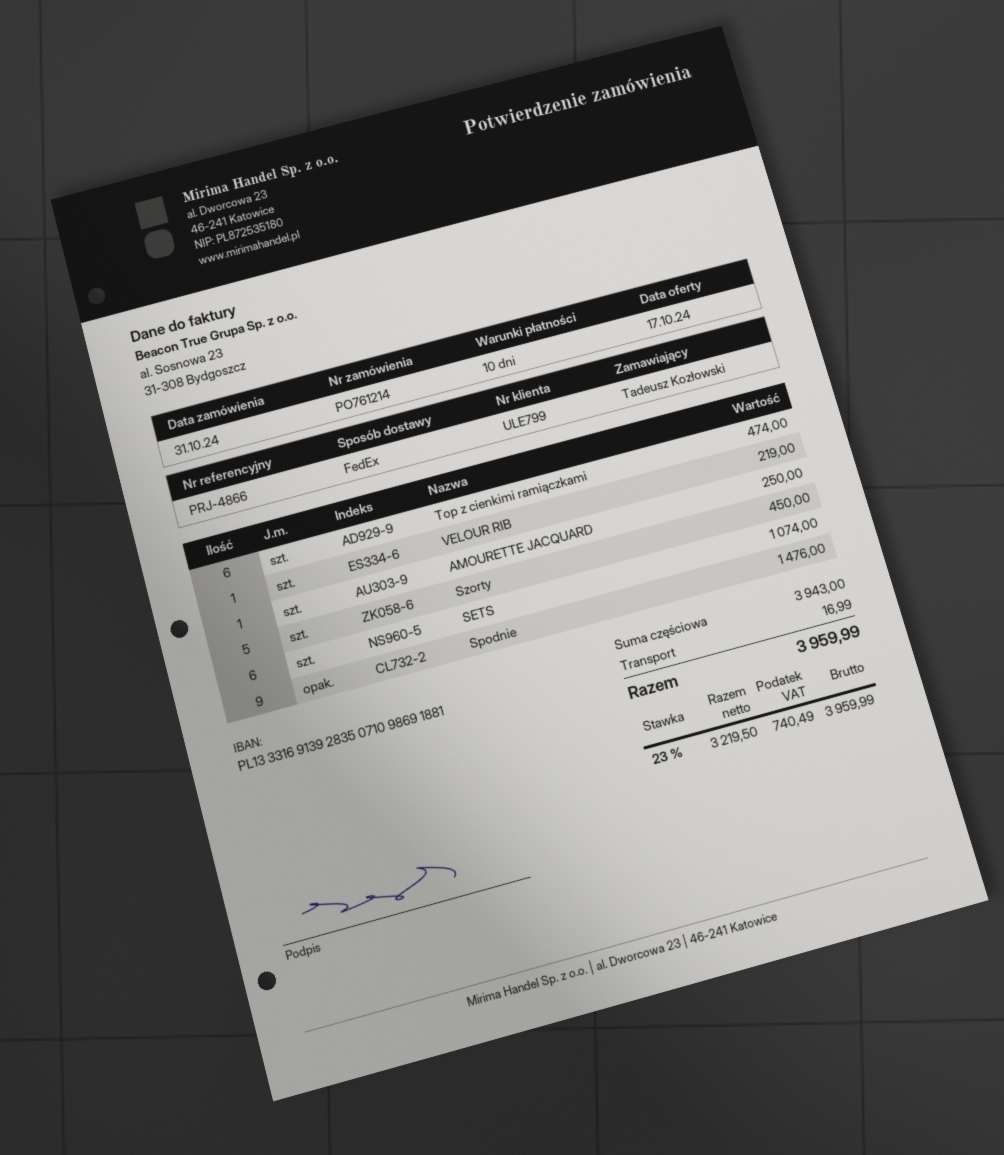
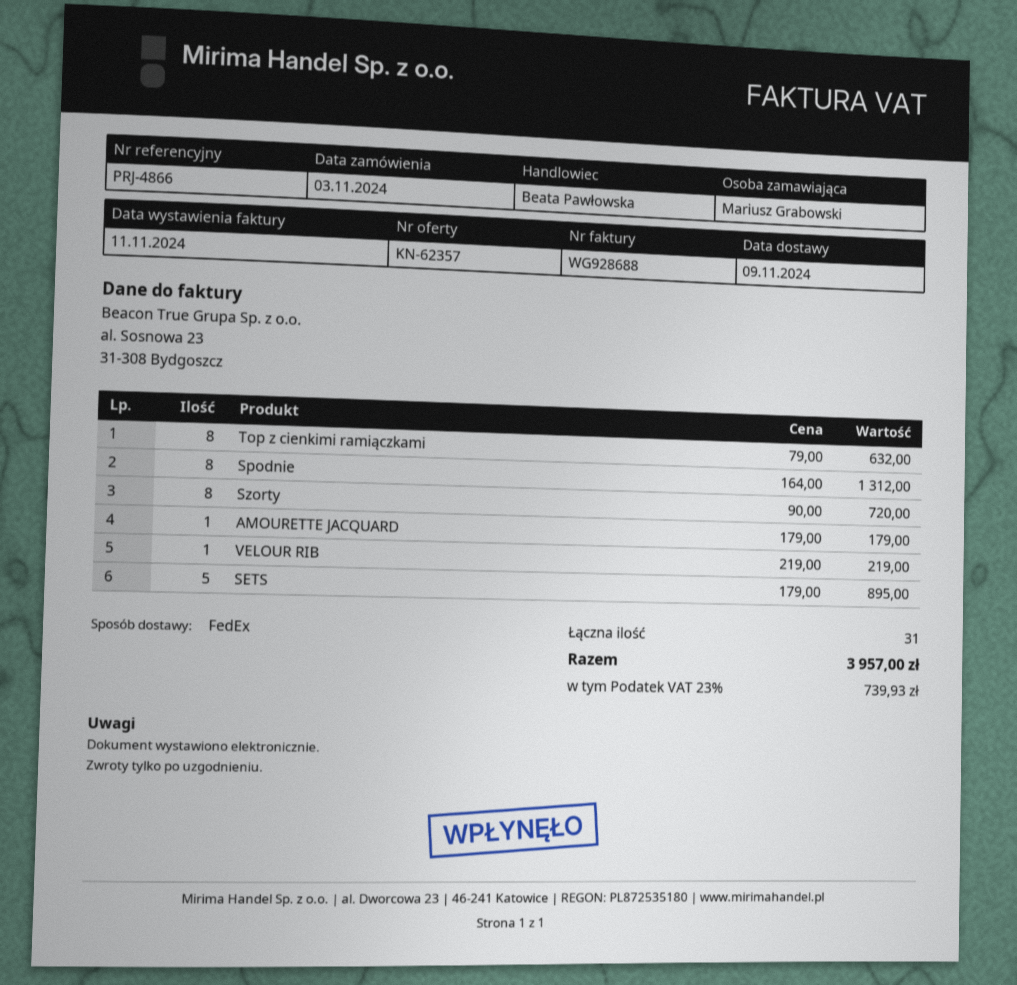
order date: 2024-10-31 -> 2024-11-03
ordered by: Tadeusz Kozłowski -> Mariusz Grabowski
Top z cienkimi ramiączkami: 6 for 474.00 -> 8 for 632.00
AMOURETTE JACQUARD: 1 for 250.00 -> 1 for 179.00
Szorty: 5 for 450.00 -> 8 for 720.00
SETS: 6 for 1074.00 -> 5 for 895.00
Spodnie: 9 for 1476.00 -> 8 for 1312.00
shipping: 16.99 -> none
tax: 23% = 740.49 -> 23% = 739.93
total: 3959.99 -> 3957.00

